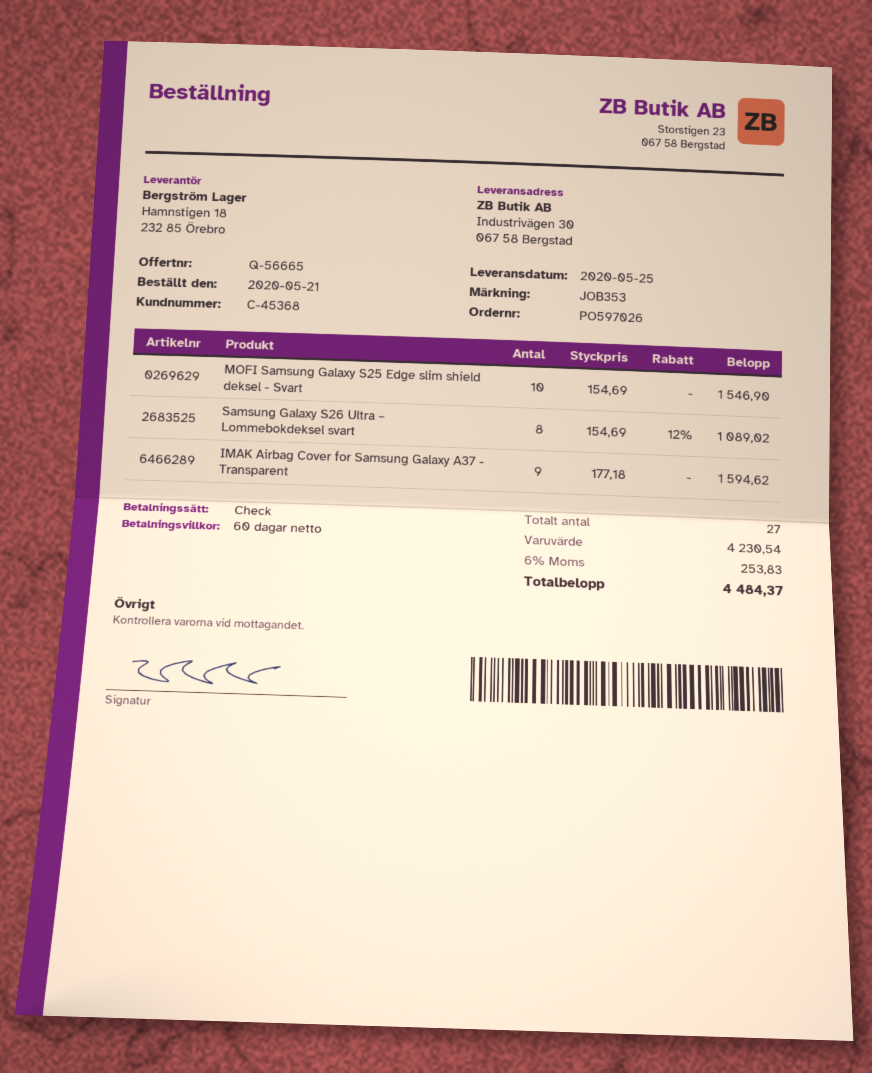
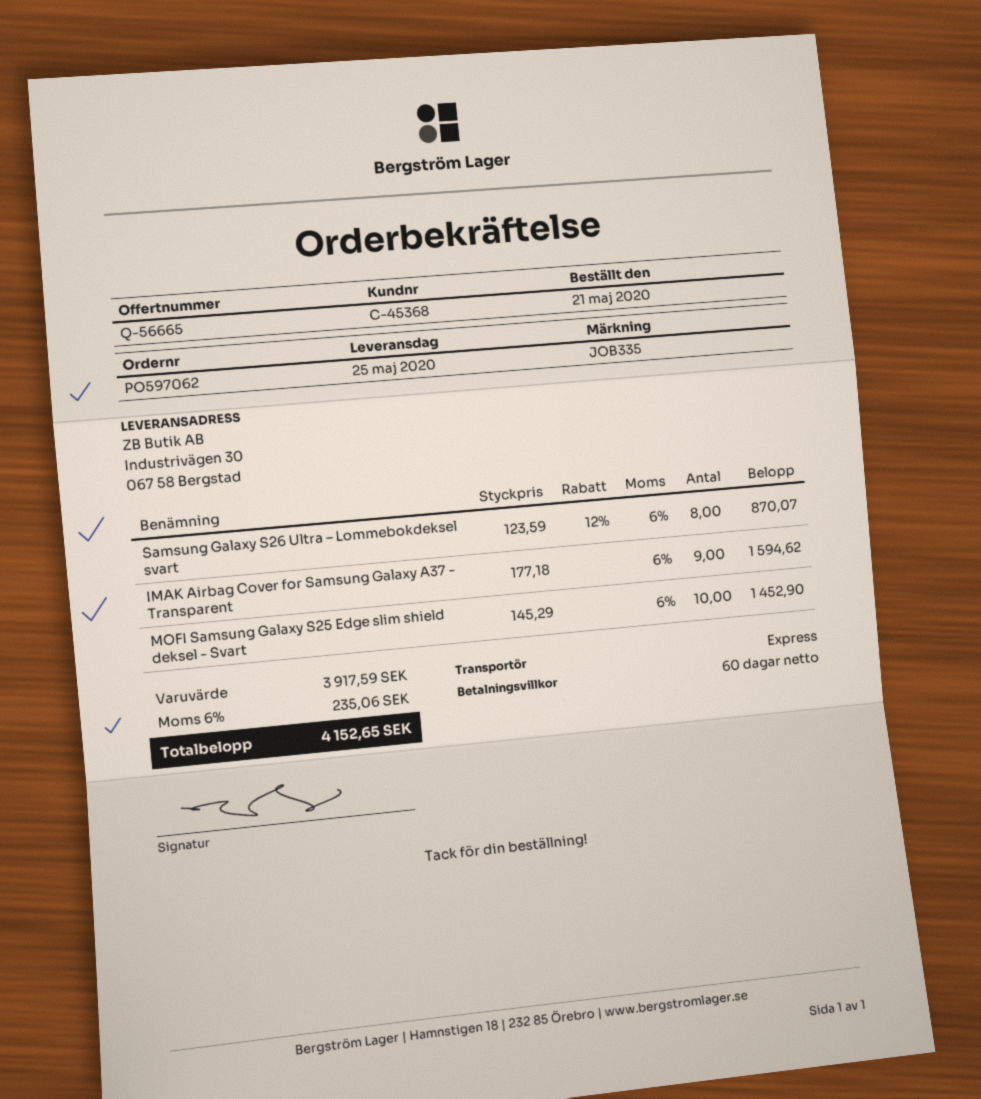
order number: PO597026 -> PO597062
reference: JOB353 -> JOB335
MOFI Samsung Galaxy S25 Edge slim shield deksel - Svart: 10 x 154.69 = 1546.90 -> 10 x 145.29 = 1452.90
Samsung Galaxy S26 Ultra – Lommebokdeksel svart: 8 x 154.69 - 12% = 1089.02 -> 8 x 123.59 - 12% = 870.07
subtotal: 4230.54 -> 3917.59
tax: 6% = 253.83 -> 6% = 235.06
total: 4484.37 -> 4152.65

